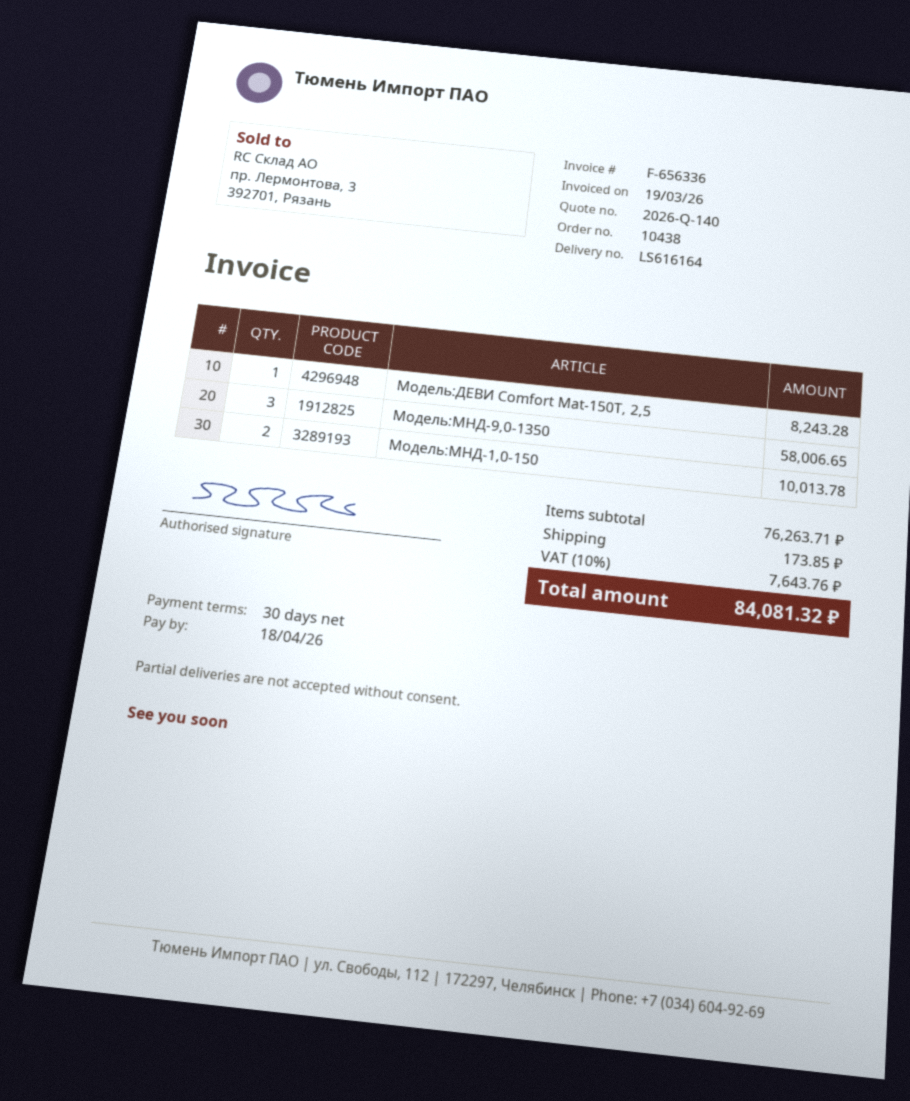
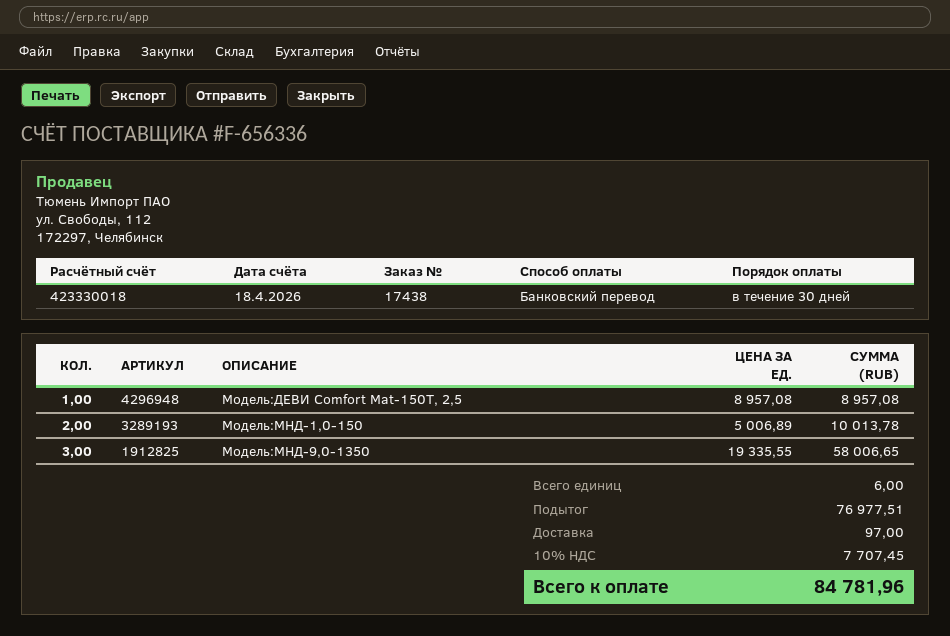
order number: 10438 -> 17438
invoice date: 2026-03-19 -> 2026-04-18
Модель:ДЕВИ Comfort Mat-150T, 2,5: 1 for 8243.28 -> 1 for 8957.08
subtotal: 76263.71 -> 76977.51
shipping: 173.85 -> 97.00
tax: 10% = 7643.76 -> 10% = 7707.45
total: 84081.32 -> 84781.96

